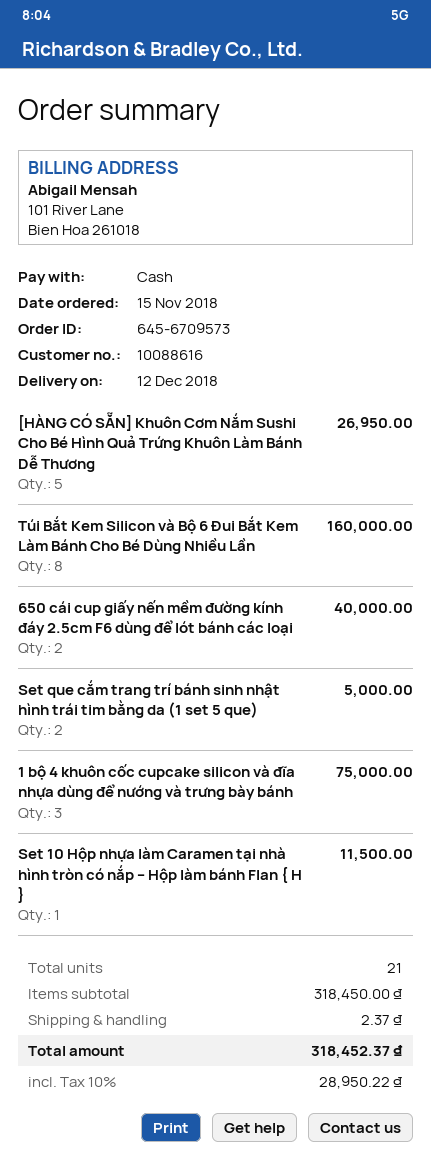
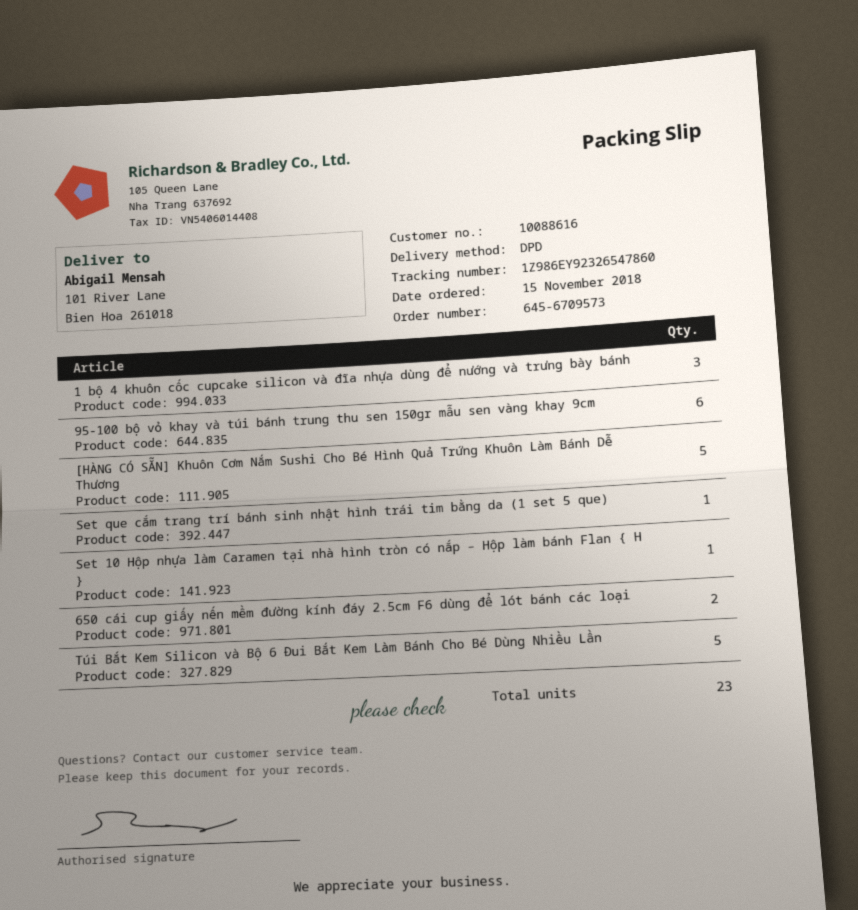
Túi Bắt Kem Silicon và Bộ 6 Đui Bắt Kem Làm Bánh Cho Bé Dùng Nhiều Lần: 8 -> 5
Set que cắm trang trí bánh sinh nhật hình trái tim bằng da (1 set 5 que): 2 -> 1
95-100 bộ vỏ khay và túi bánh trung thu sen 150gr mẫu sen vàng khay 9cm: none -> 6
total quantity: 21 -> 23

